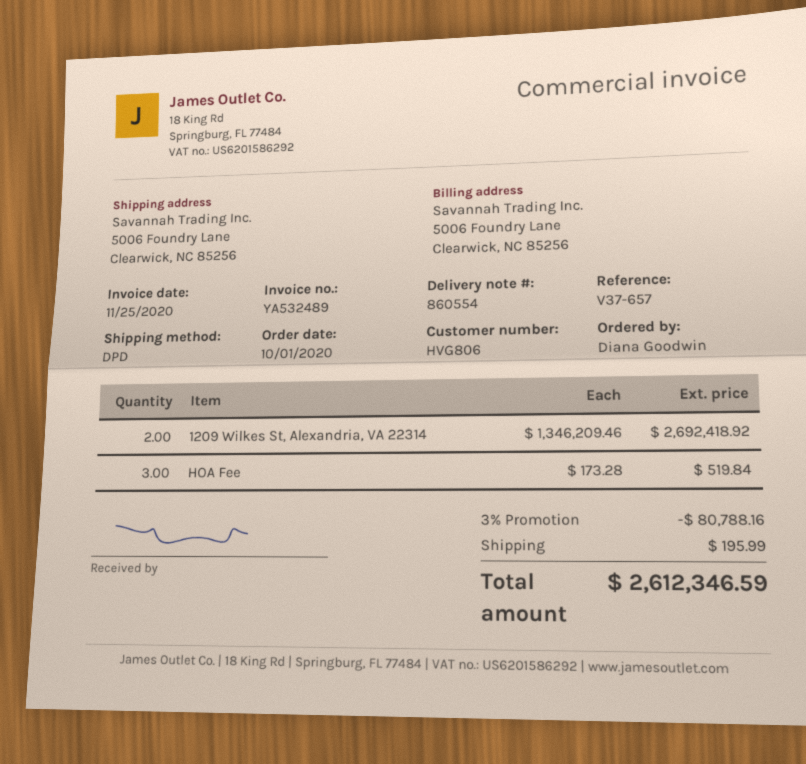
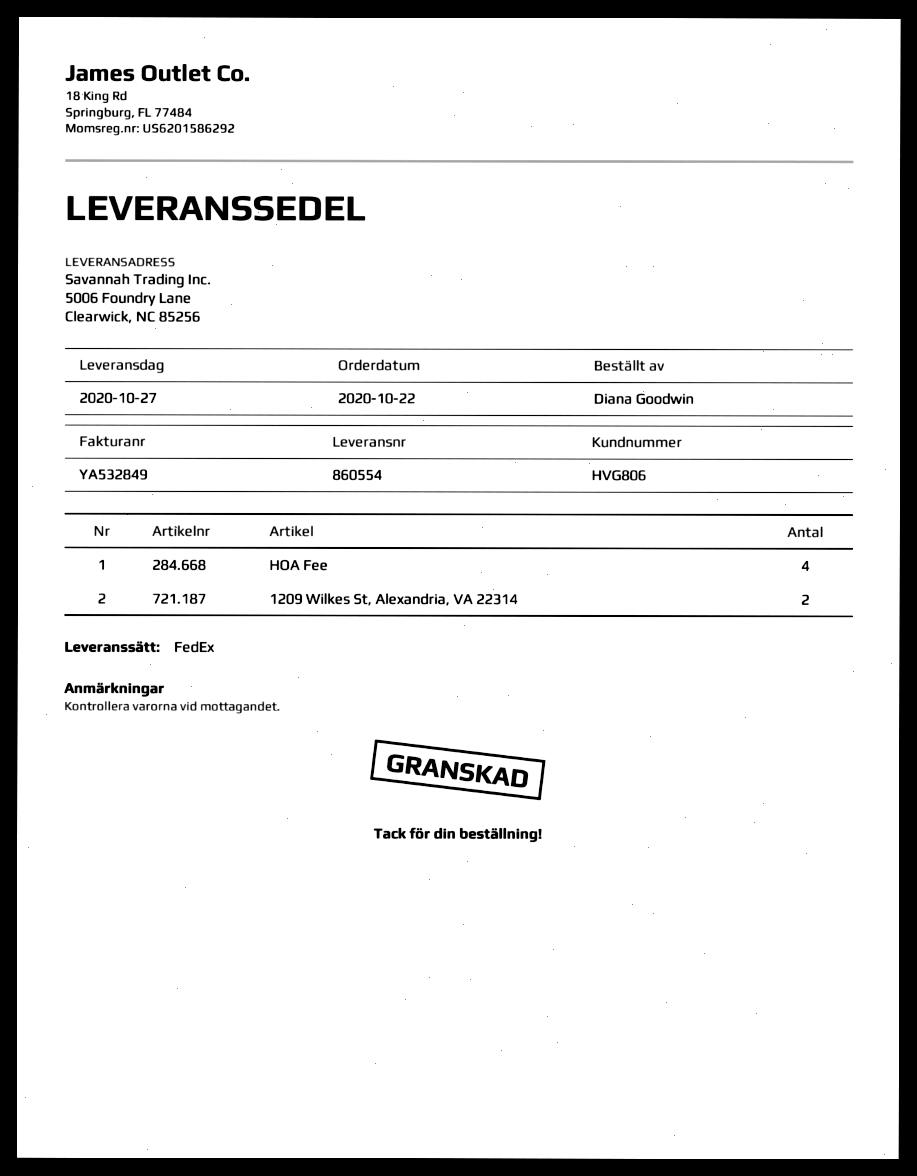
order date: 2020-10-01 -> 2020-10-22
invoice number: YA532489 -> YA532849
shipping method: DPD -> FedEx
HOA Fee: 3 -> 4

